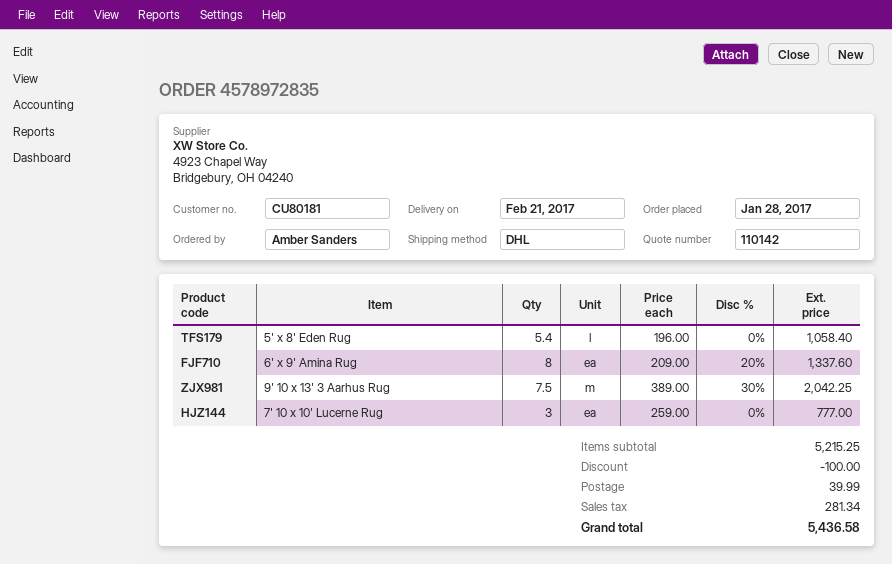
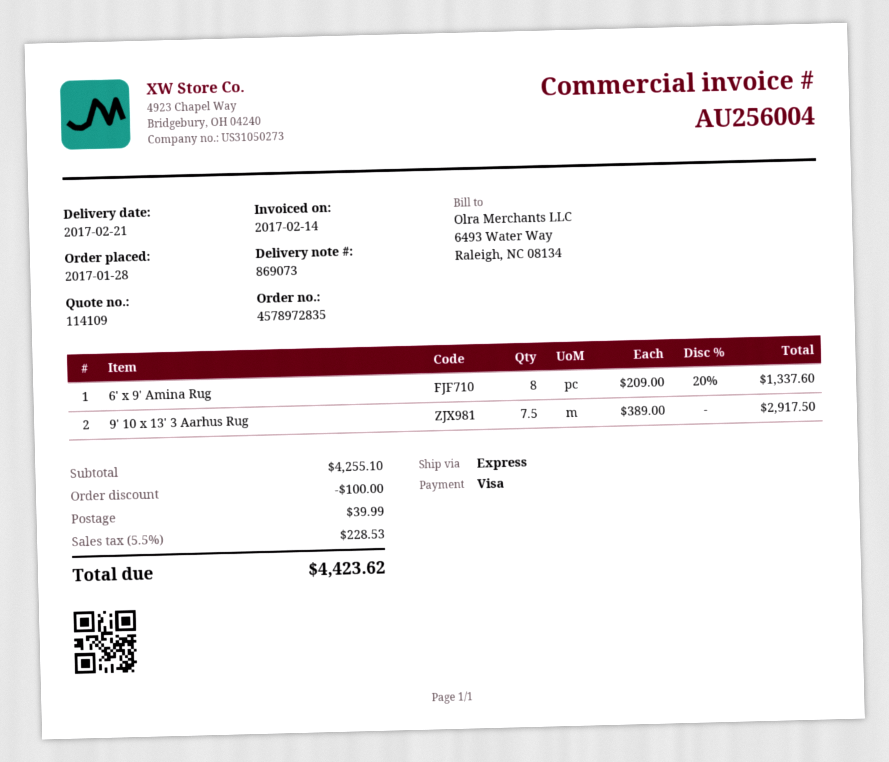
quote number: 110142 -> 114109
shipping method: DHL -> express
5' x 8' Eden Rug: 5.4 x 196.00 = 1058.40 -> none
9' 10 x 13' 3 Aarhus Rug: 7.5 x 389.00 - 30% = 2042.25 -> 7.5 x 389.00 = 2917.50
7' 10 x 10' Lucerne Rug: 3 x 259.00 = 777.00 -> none
subtotal: 5215.25 -> 4255.10
tax: 281.34 -> 228.53
total: 5436.58 -> 4423.62

